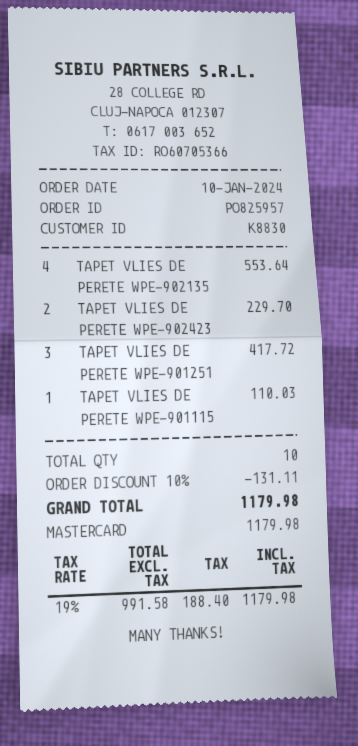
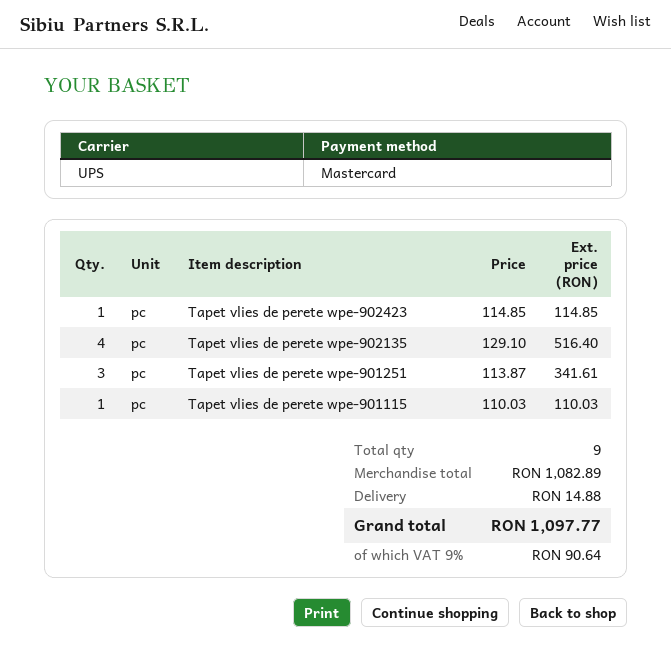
TAPET VLIES DE PERETE WPE-902135: 4 for 553.64 -> 4 for 516.40
TAPET VLIES DE PERETE WPE-902423: 2 for 229.70 -> 1 for 114.85
TAPET VLIES DE PERETE WPE-901251: 3 for 417.72 -> 3 for 341.61
total quantity: 10 -> 9
discount: 10% = 131.11 -> none
shipping: none -> 14.88
tax: 19% = 188.40 -> 9% = 90.64
total: 1179.98 -> 1097.77

